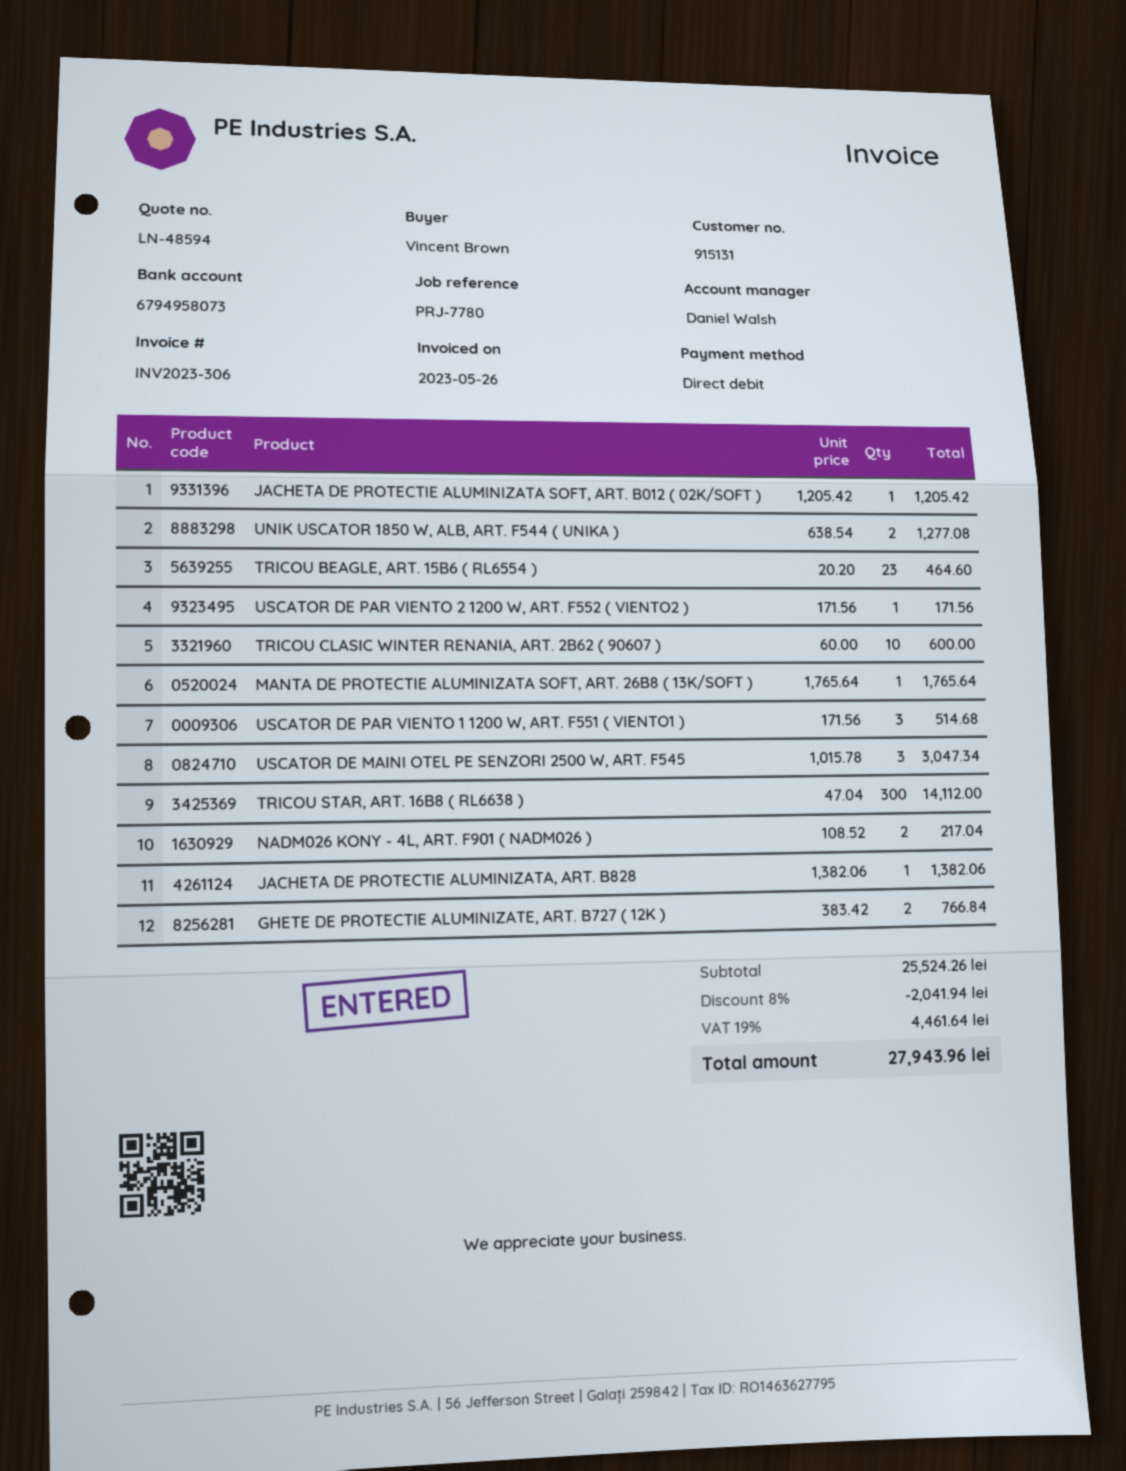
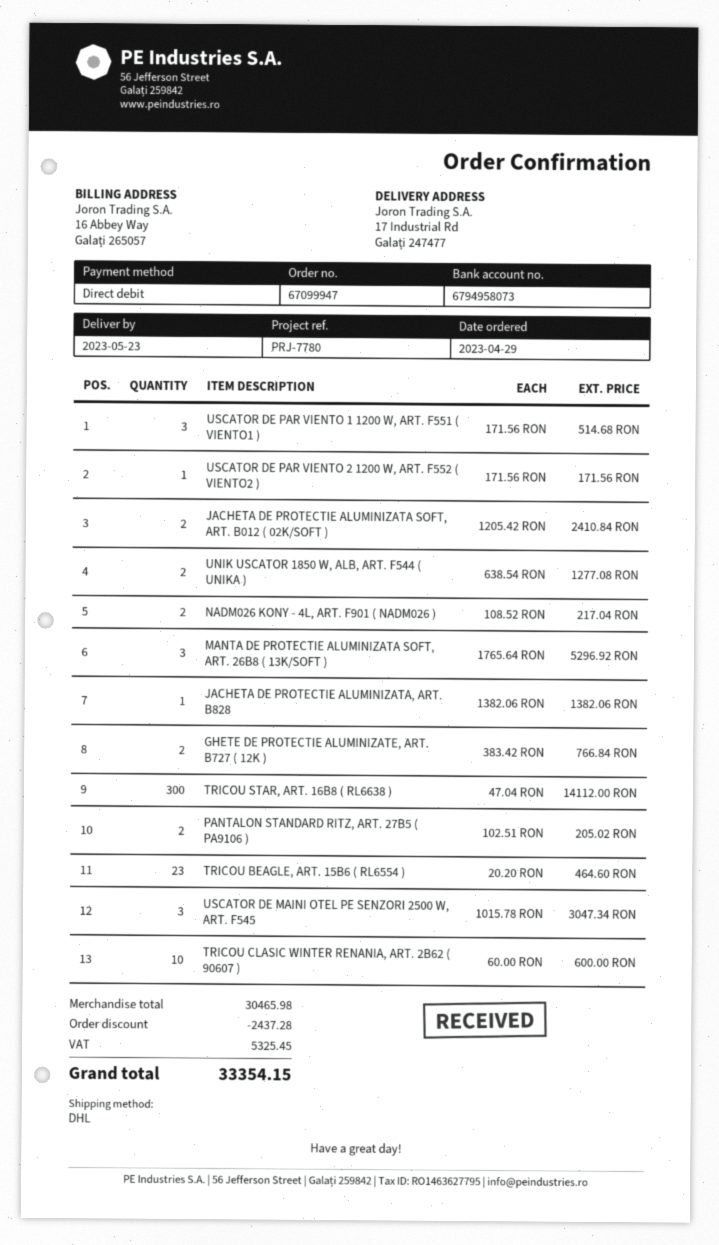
JACHETA DE PROTECTIE ALUMINIZATA SOFT, ART. B012 ( 02K/SOFT ): 1 x 1205.42 = 1205.42 -> 2 x 1205.42 = 2410.84
MANTA DE PROTECTIE ALUMINIZATA SOFT, ART. 26B8 ( 13K/SOFT ): 1 x 1765.64 = 1765.64 -> 3 x 1765.64 = 5296.92
PANTALON STANDARD RITZ, ART. 27B5 ( PA9106 ): none -> 2 x 102.51 = 205.02
subtotal: 25524.26 -> 30465.98
discount: 2041.94 -> 2437.28
tax: 4461.64 -> 5325.45
total: 27943.96 -> 33354.15

